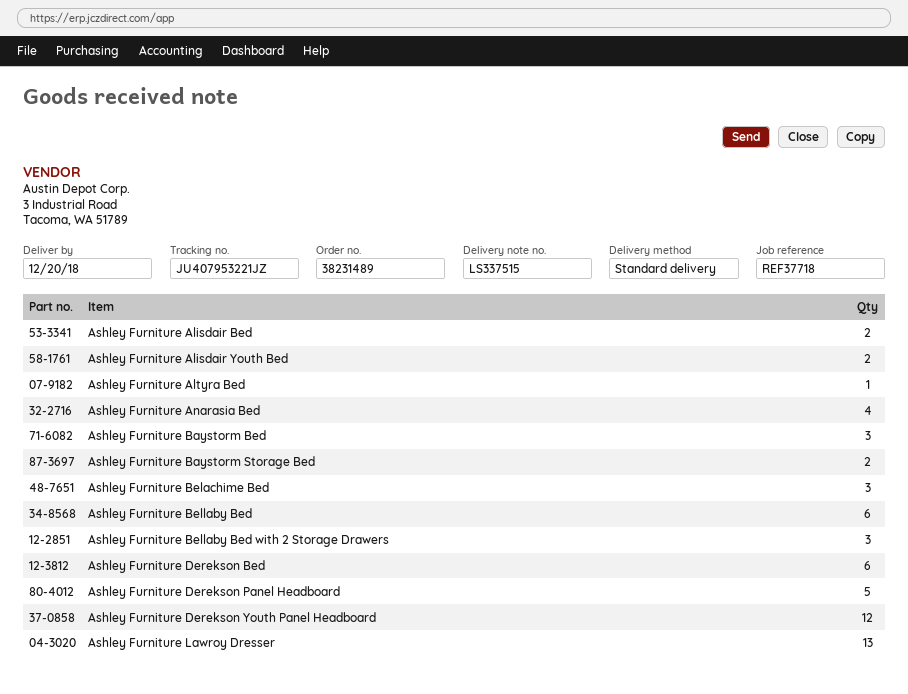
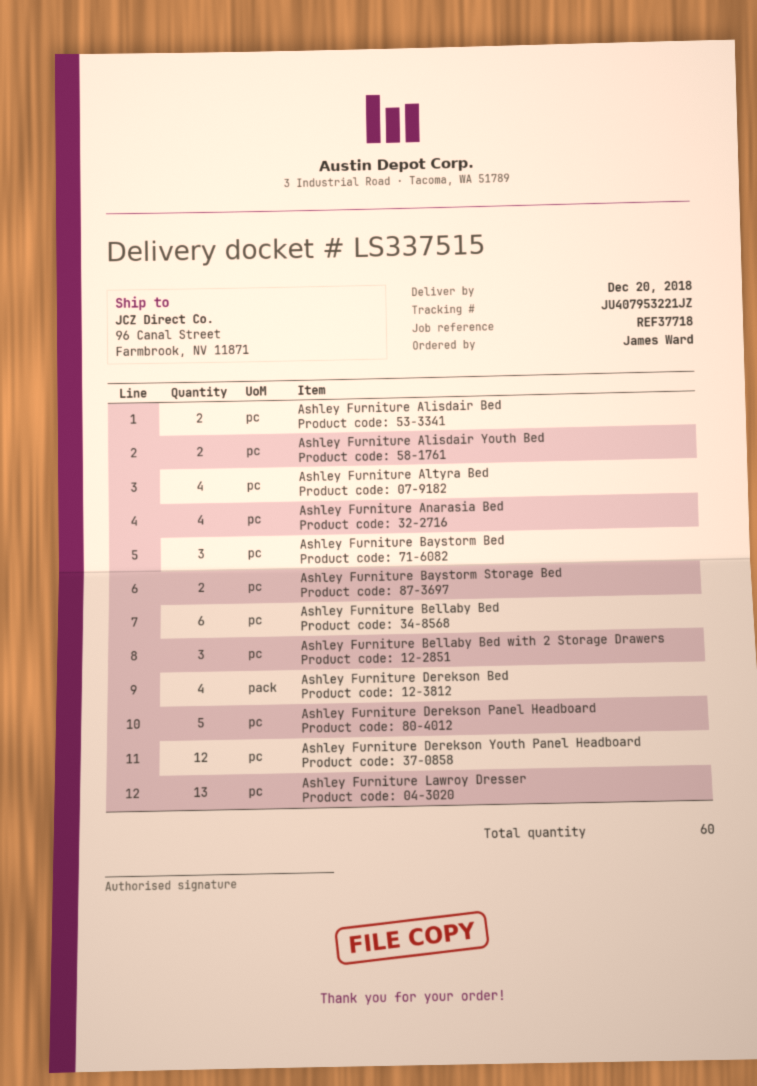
Ashley Furniture Altyra Bed: 1 -> 4
Ashley Furniture Belachime Bed: 3 -> none
Ashley Furniture Derekson Bed: 6 -> 4

